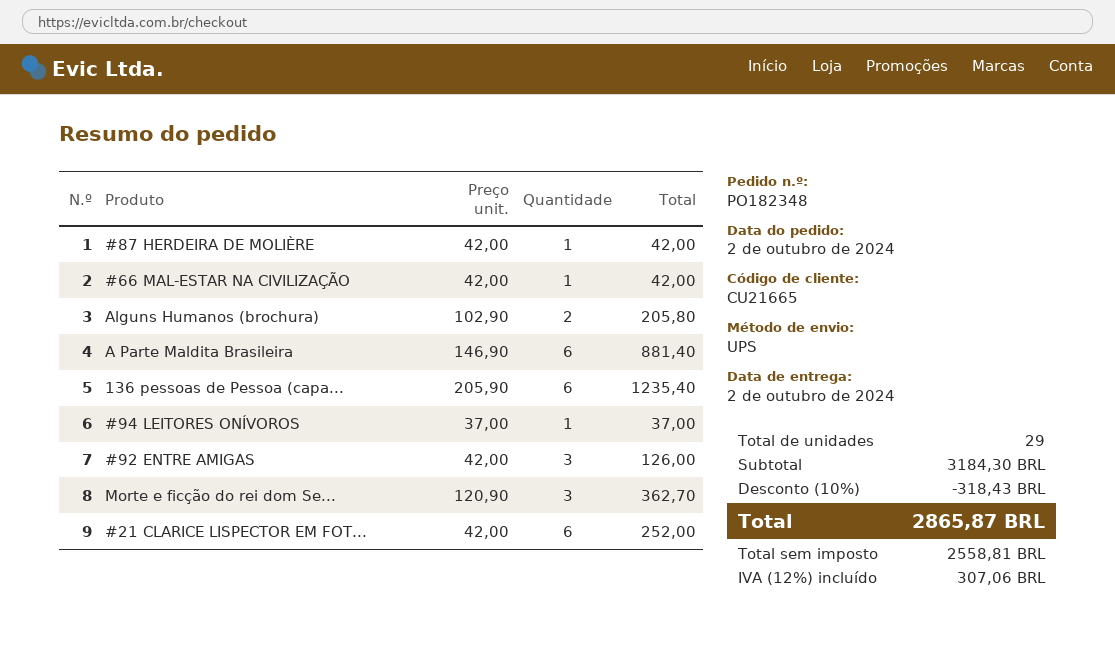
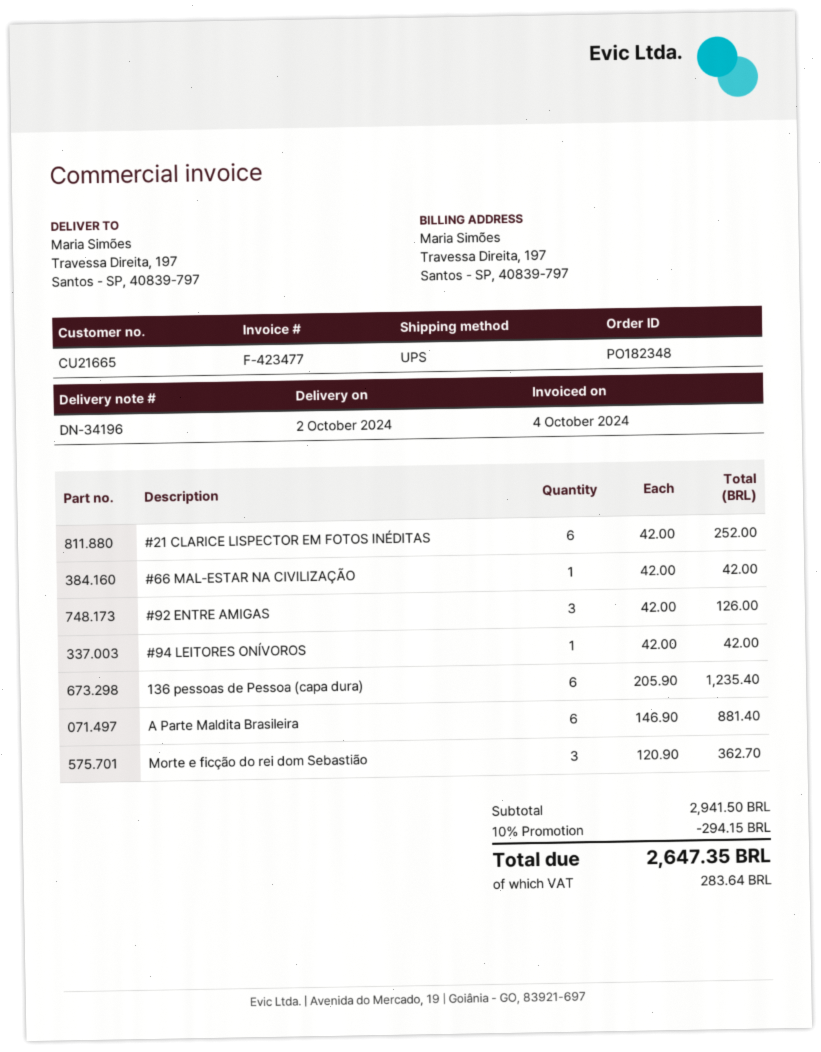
#87 HERDEIRA DE MOLIÈRE: 1 x 42.00 = 42.00 -> none
Alguns Humanos (brochura): 2 x 102.90 = 205.80 -> none
#94 LEITORES ONÍVOROS: 1 x 37.00 = 37.00 -> 1 x 42.00 = 42.00
subtotal: 3184.30 -> 2941.50
discount: 10% = 318.43 -> 10% = 294.15
tax: 307.06 -> 283.64
total: 2865.87 -> 2647.35

